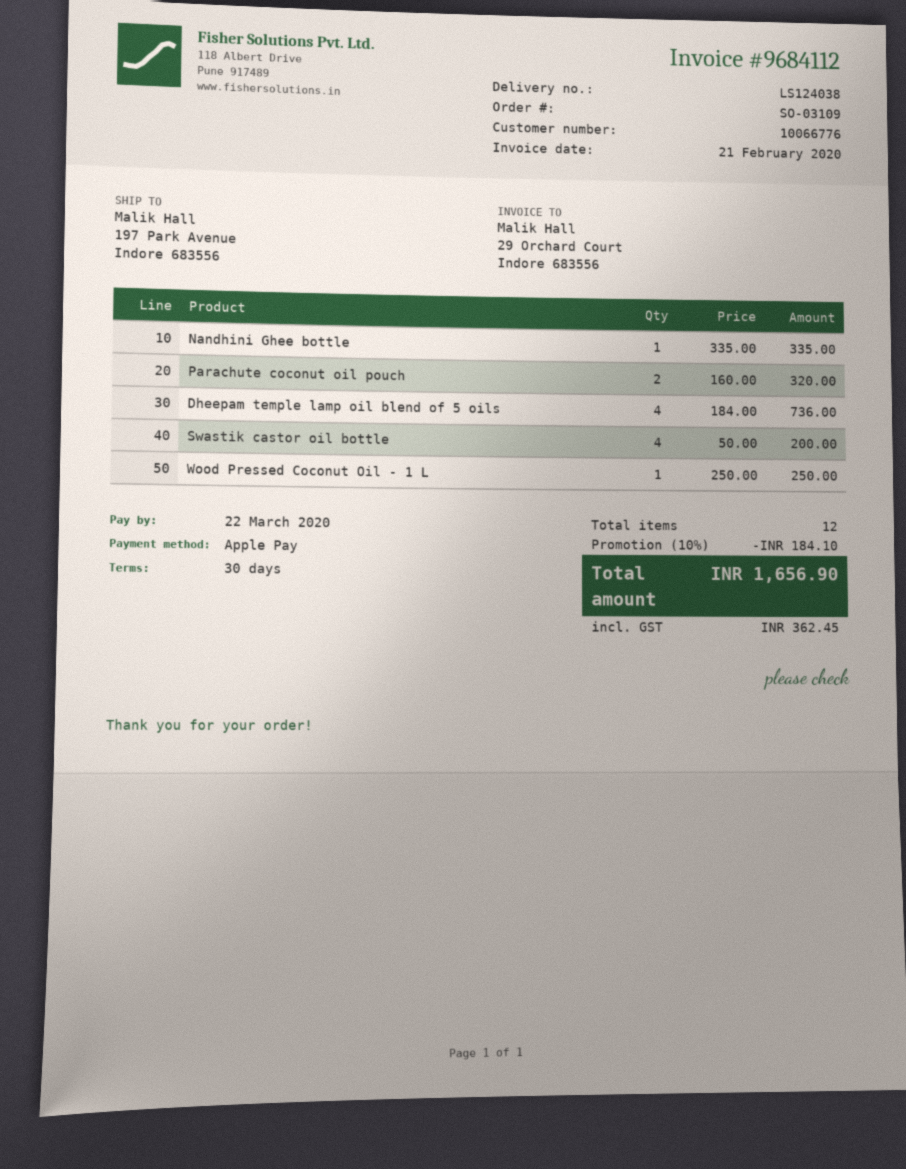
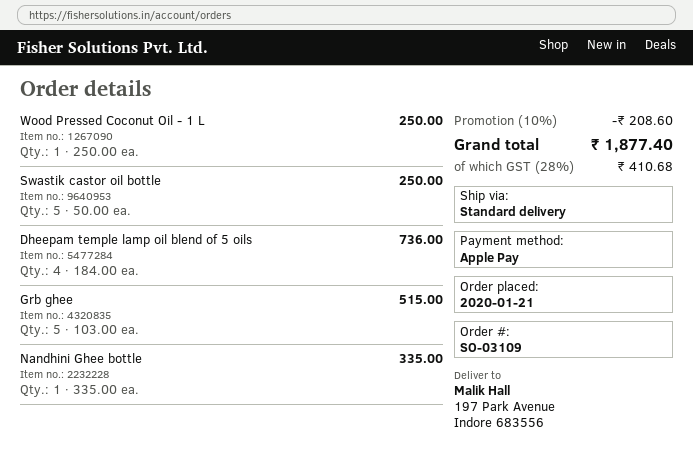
Parachute coconut oil pouch: 2 x 160.00 = 320.00 -> none
Swastik castor oil bottle: 4 x 50.00 = 200.00 -> 5 x 50.00 = 250.00
Grb ghee: none -> 5 x 103.00 = 515.00
discount: 10% = 184.10 -> 10% = 208.60
tax: 362.45 -> 410.68
total: 1656.90 -> 1877.40

